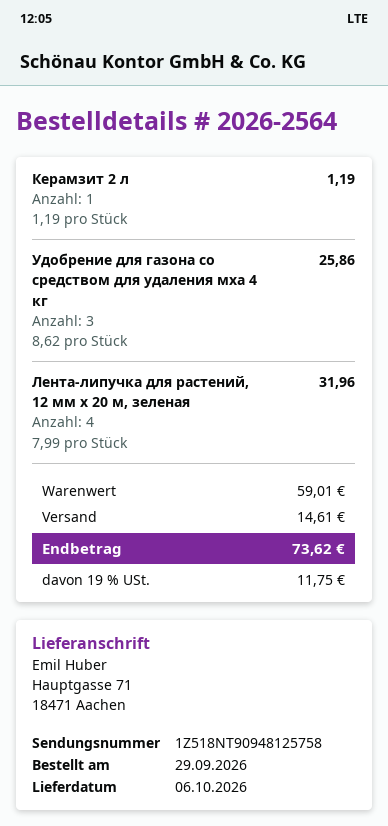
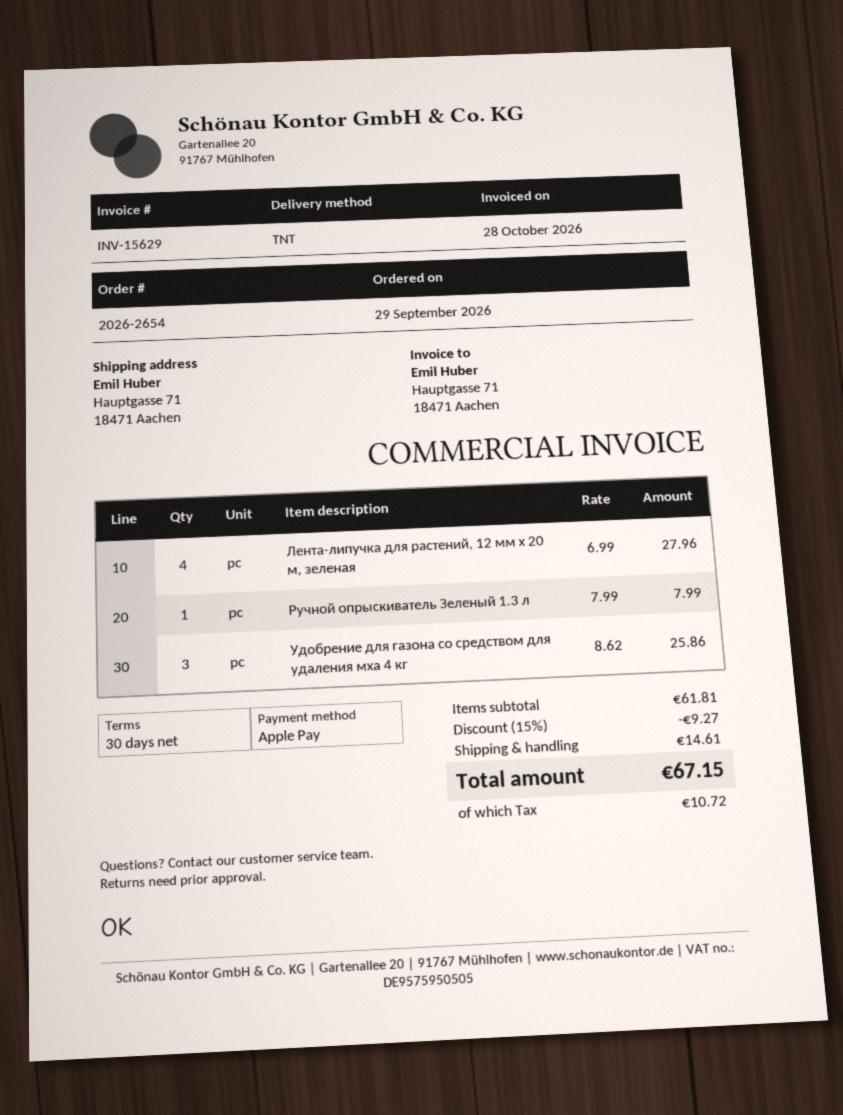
order number: 2026-2564 -> 2026-2654
Керамзит 2 л: 1 x 1.19 = 1.19 -> none
Лента-липучка для растений, 12 мм x 20 м, зеленая: 4 x 7.99 = 31.96 -> 4 x 6.99 = 27.96
Ручной опрыскиватель Зеленый 1.3 л: none -> 1 x 7.99 = 7.99
subtotal: 59.01 -> 61.81
discount: none -> 15% = 9.27
tax: 11.75 -> 10.72
total: 73.62 -> 67.15

